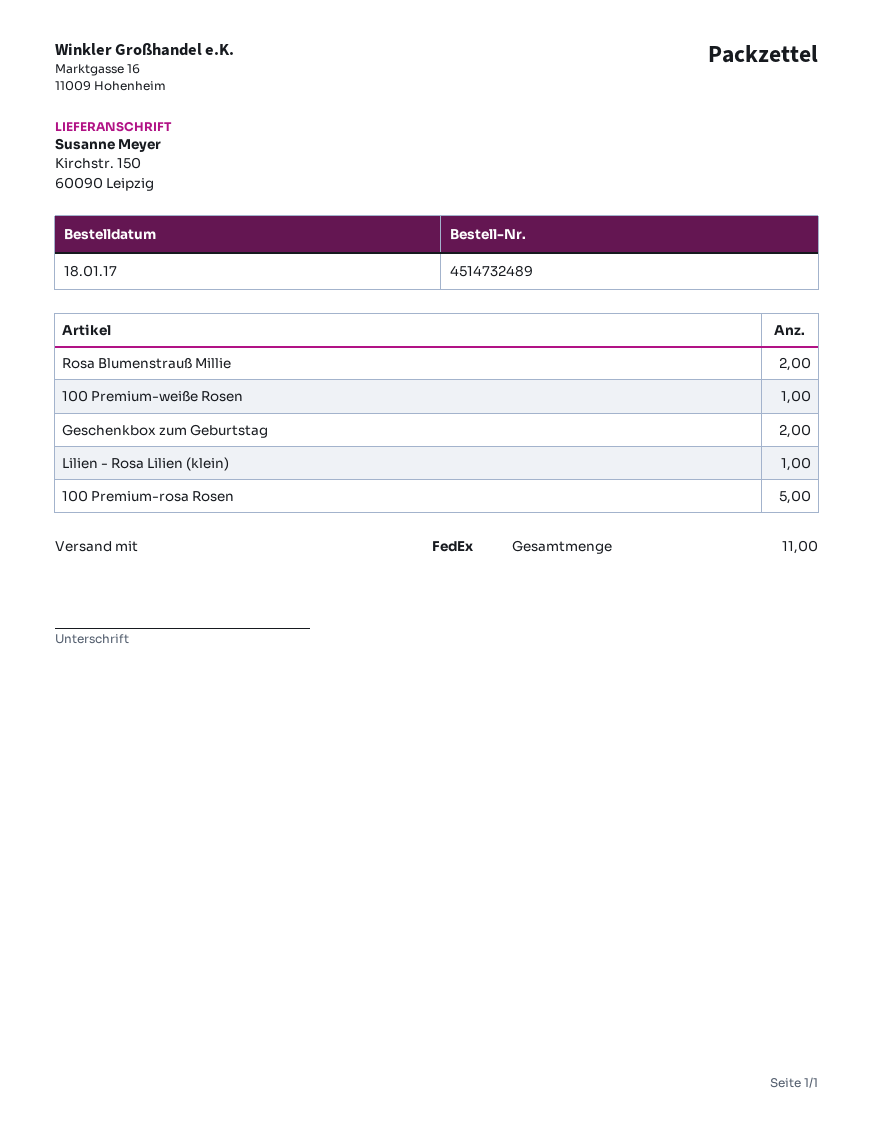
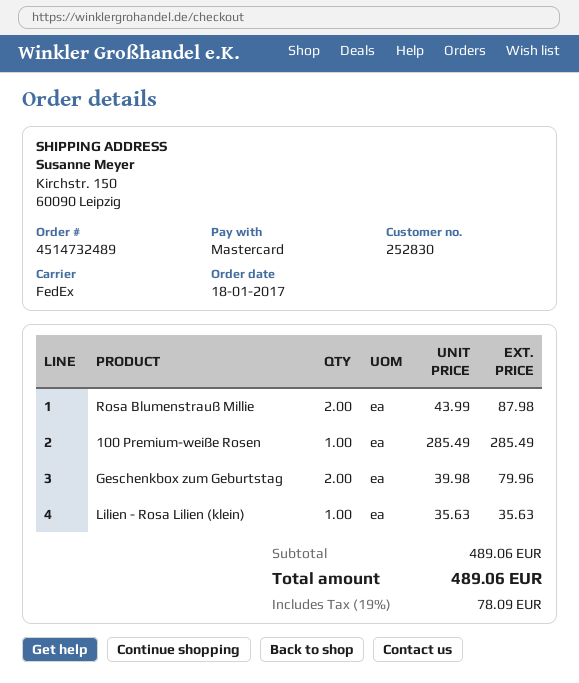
100 Premium-rosa Rosen: 5 -> none

